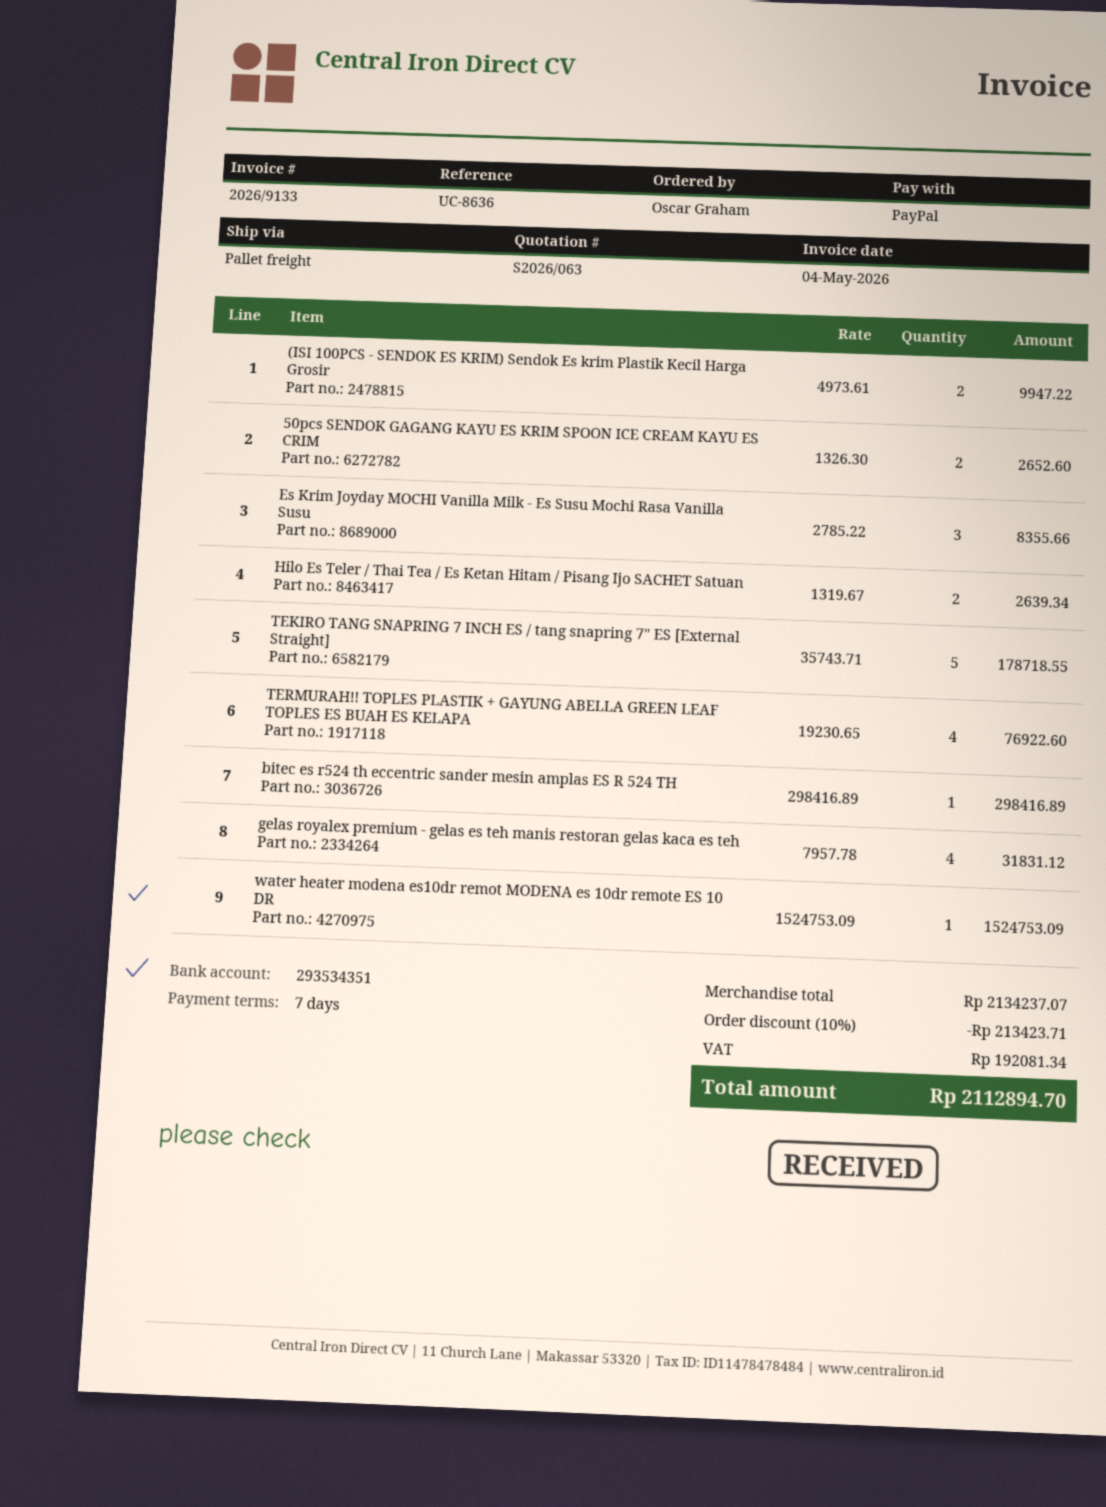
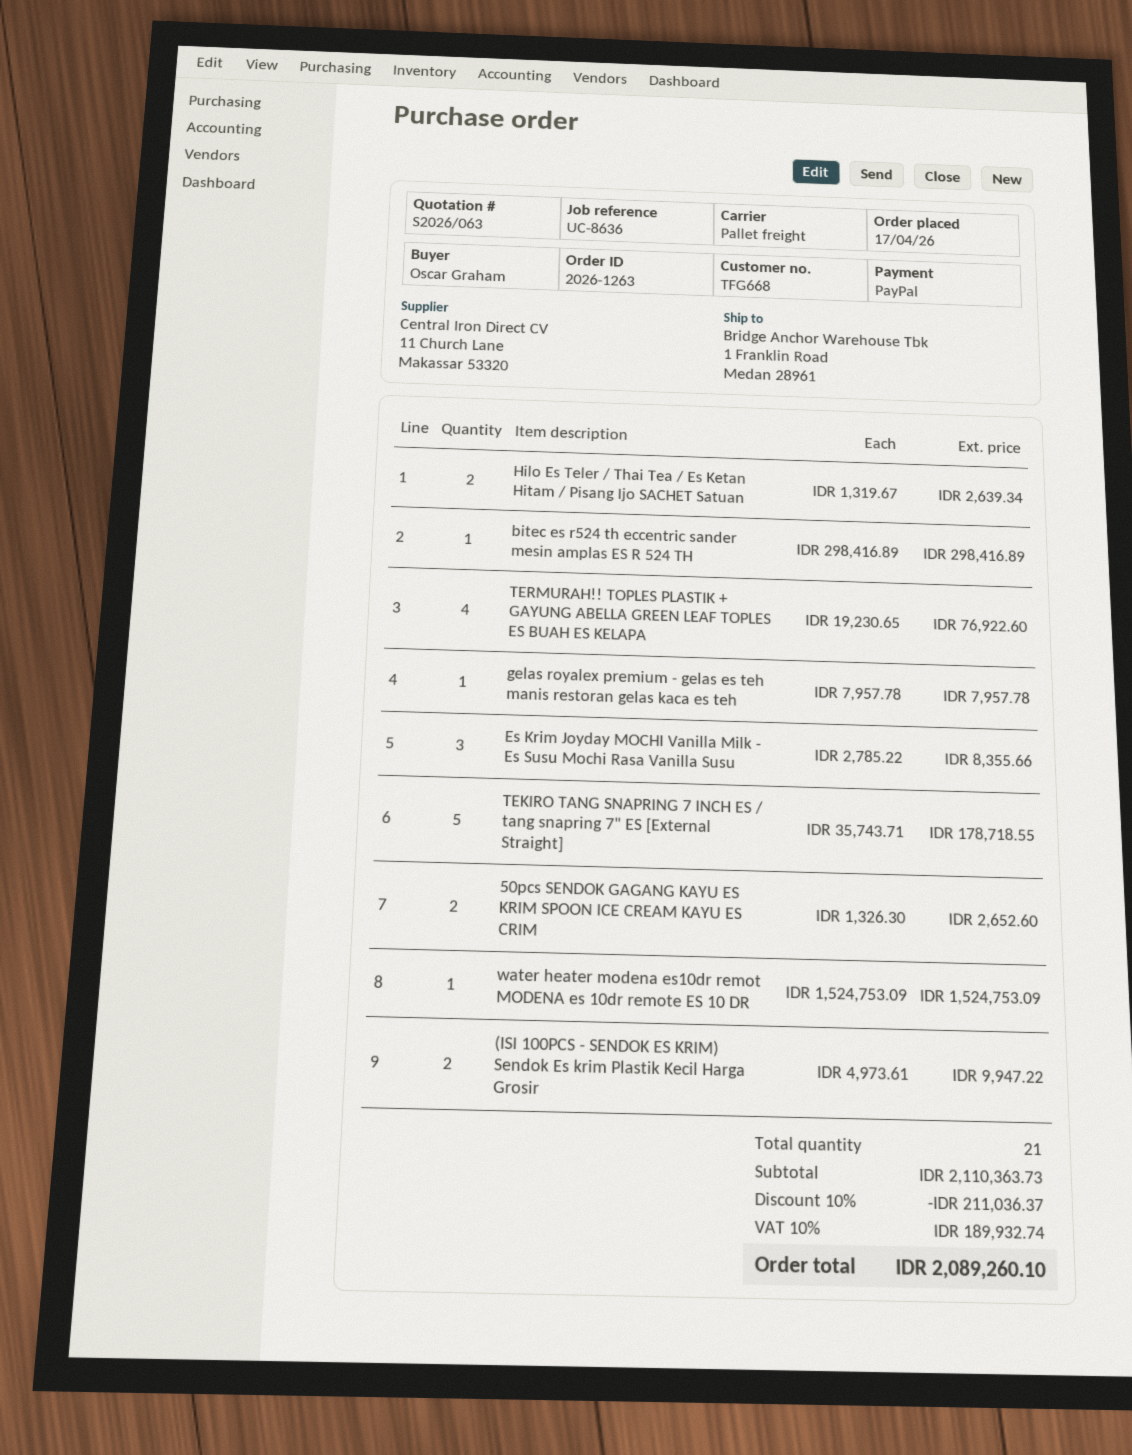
gelas royalex premium - gelas es teh manis restoran gelas kaca es teh: 4 x 7957.78 = 31831.12 -> 1 x 7957.78 = 7957.78
subtotal: 2134237.07 -> 2110363.73
discount: 10% = 213423.71 -> 10% = 211036.37
tax: 192081.34 -> 189932.74
total: 2112894.70 -> 2089260.10

